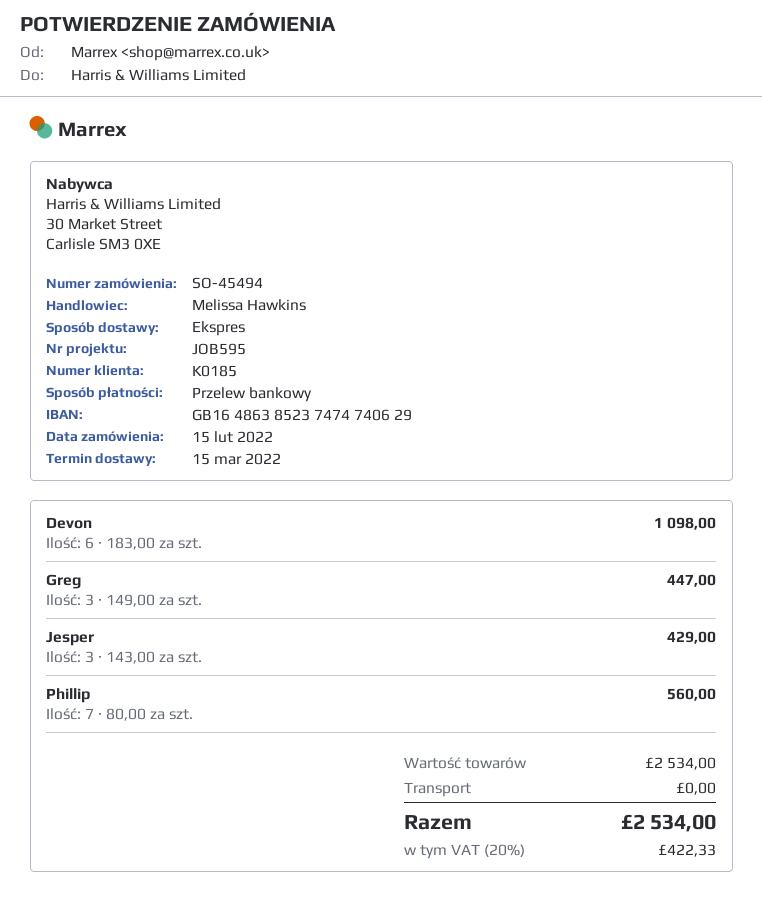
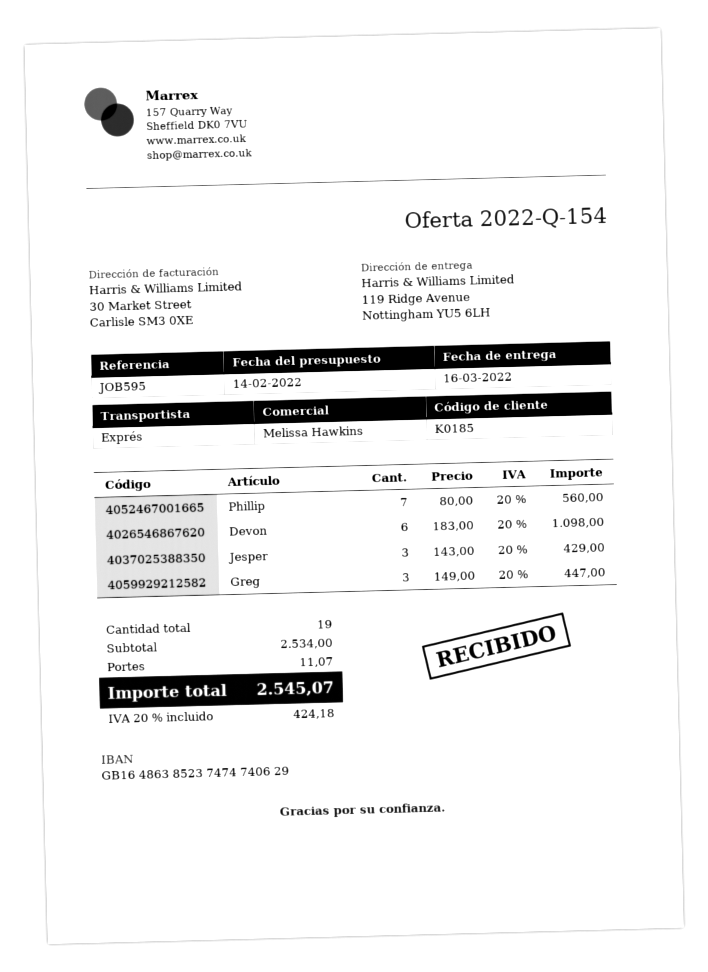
delivery date: 2022-03-15 -> 2022-03-16
shipping: 0.00 -> 11.07
tax: 20% = 422.33 -> 20% = 424.18
total: 2534.00 -> 2545.07

